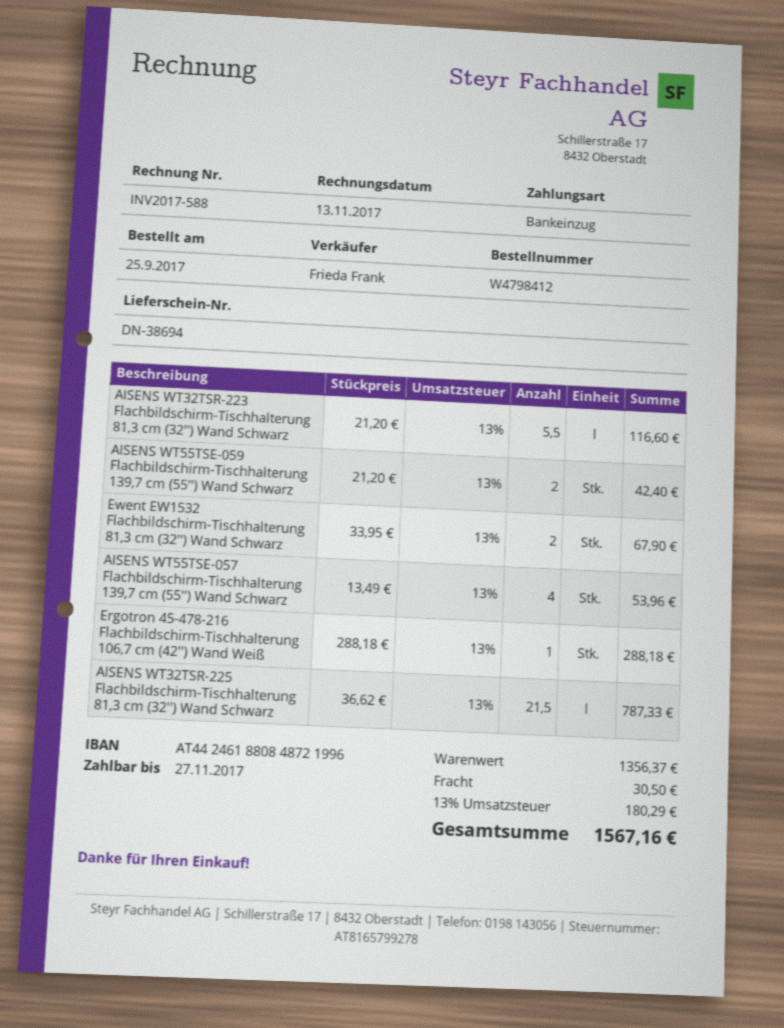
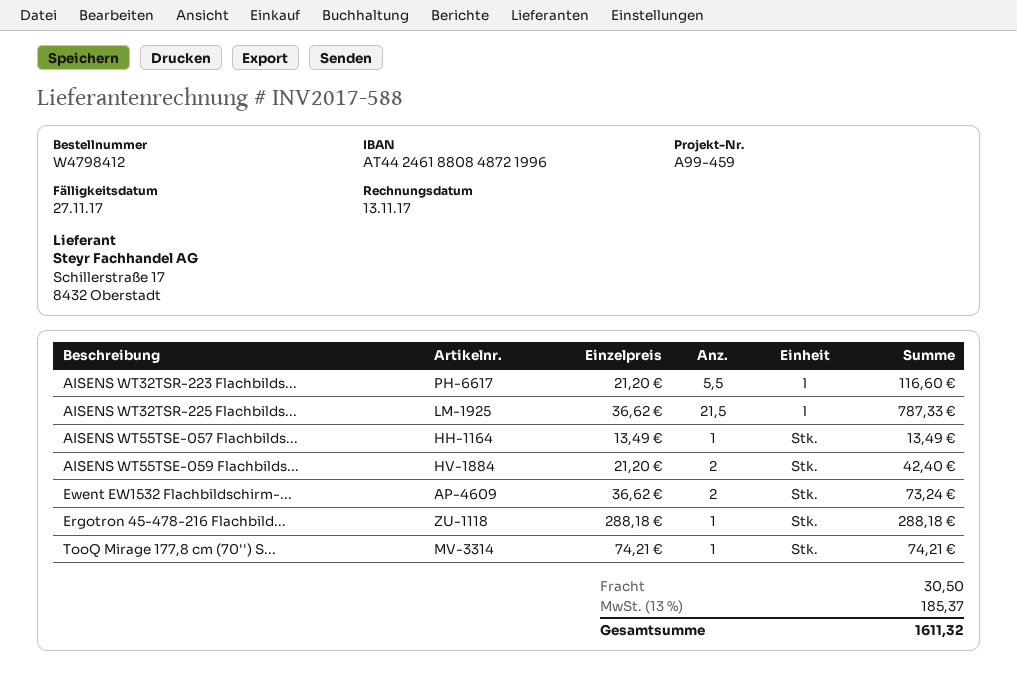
Ewent EW1532 Flachbildschirm-Tischhalterung 81,3 cm (32'') Wand Schwarz: 2 x 33.95 = 67.90 -> 2 x 36.62 = 73.24
AISENS WT55TSE-057 Flachbildschirm-Tischhalterung 139,7 cm (55'') Wand Schwarz: 4 x 13.49 = 53.96 -> 1 x 13.49 = 13.49
TooQ Mirage 177,8 cm (70'') S...: none -> 1 x 74.21 = 74.21
tax: 13% = 180.29 -> 13% = 185.37
total: 1567.16 -> 1611.32

